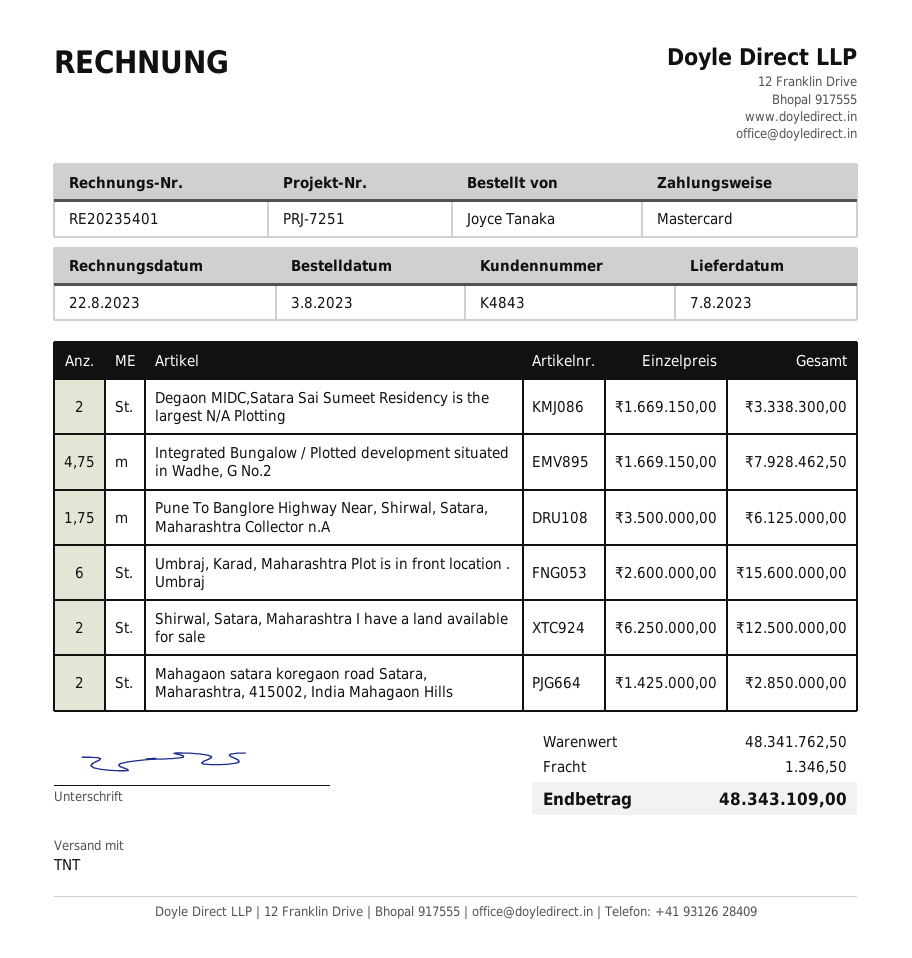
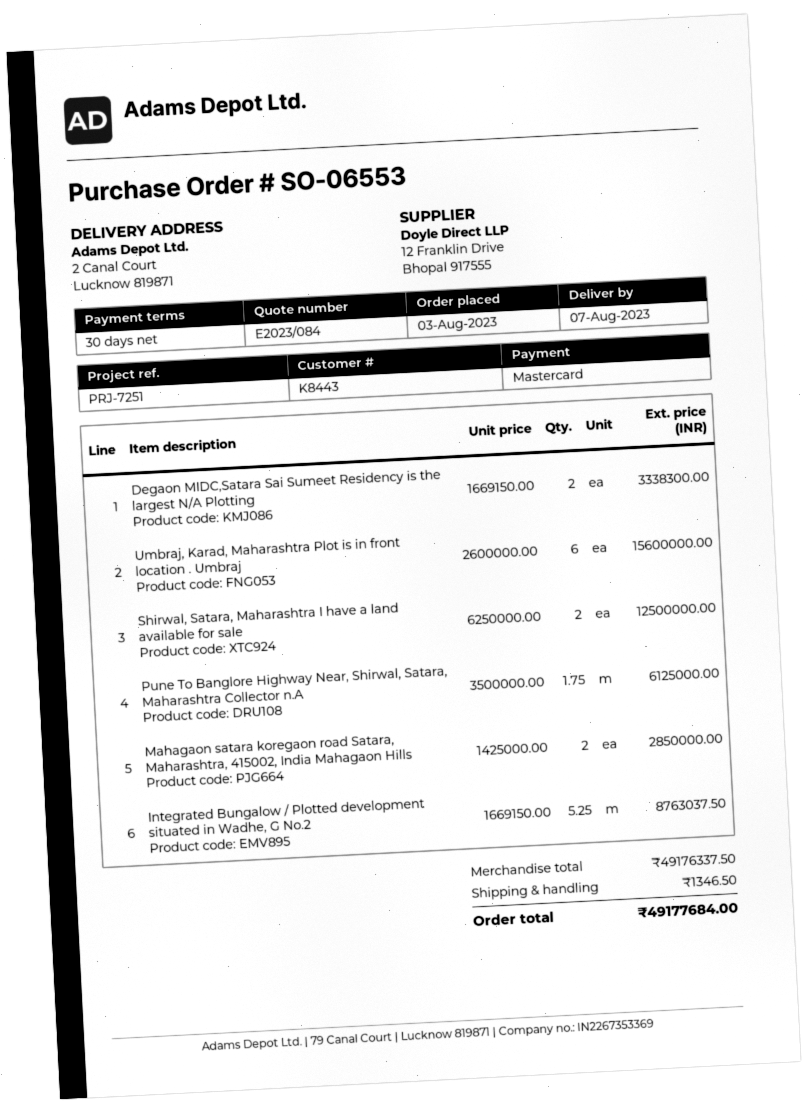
customer number: K4843 -> K8443
Integrated Bungalow / Plotted development situated in Wadhe, G No.2: 4.75 x 1669150.00 = 7928462.50 -> 5.25 x 1669150.00 = 8763037.50
subtotal: 48341762.50 -> 49176337.50
total: 48343109.00 -> 49177684.00

